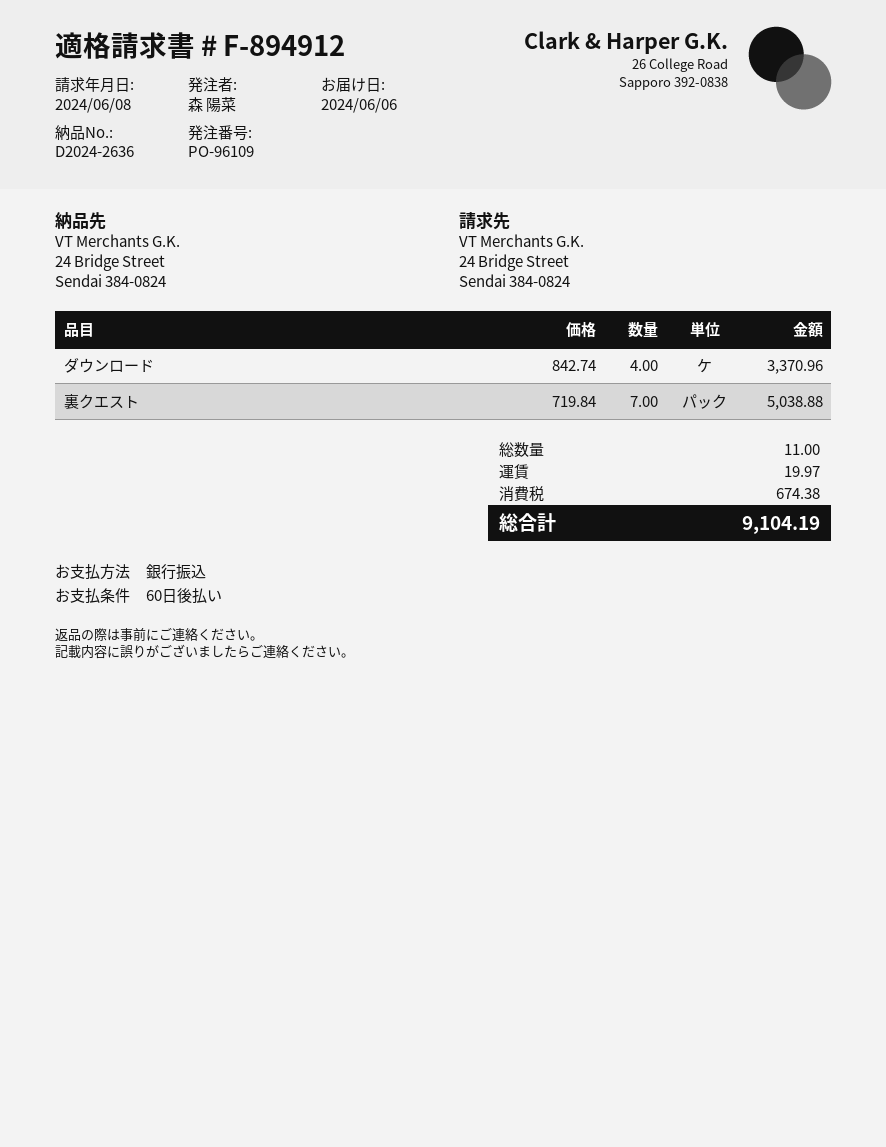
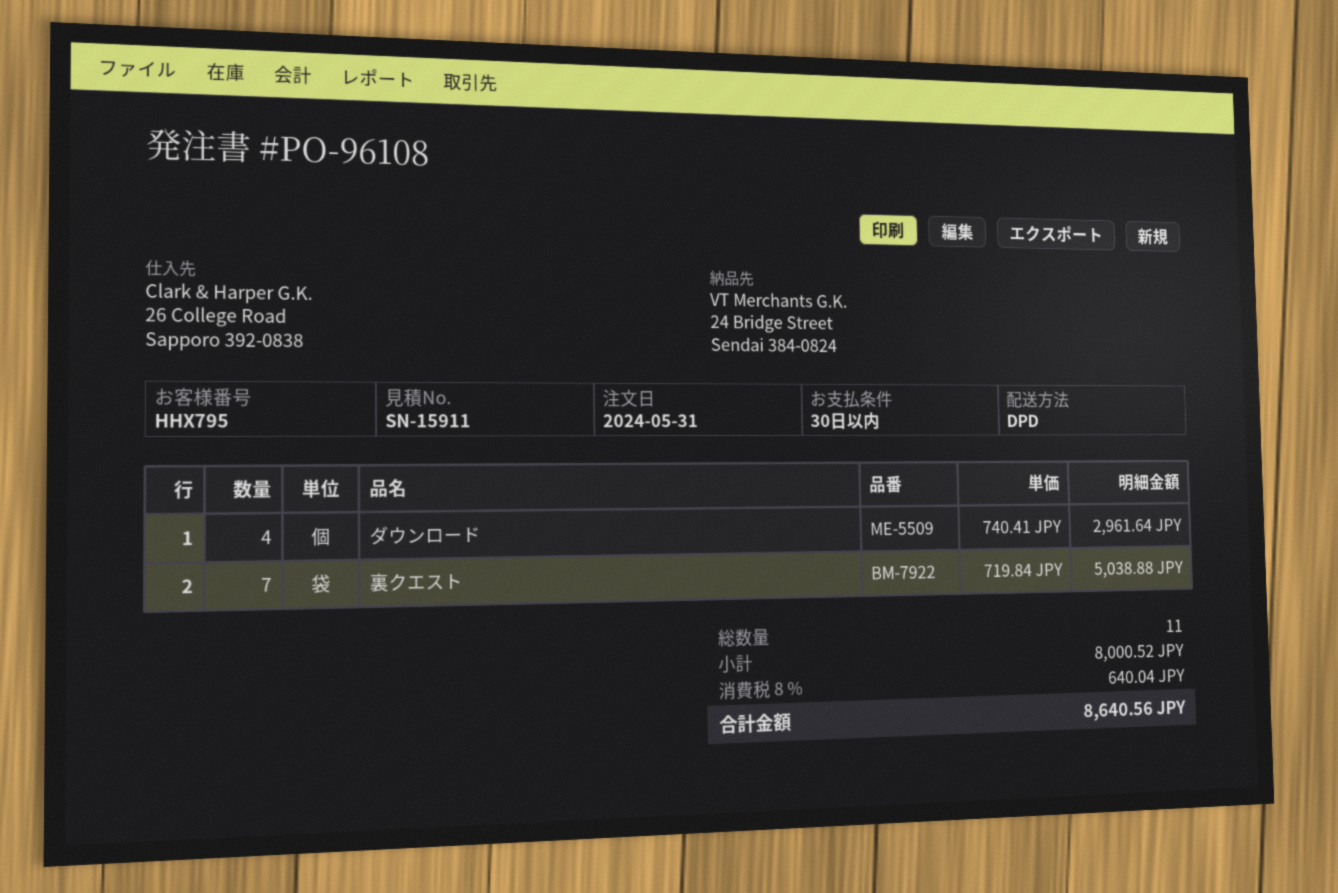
order number: PO-96109 -> PO-96108
payment terms: 60 days -> 30 days
ダウンロード: 4 x 842.74 = 3370.96 -> 4 x 740.41 = 2961.64
shipping: 19.97 -> none
tax: 674.38 -> 640.04
total: 9104.19 -> 8640.56

